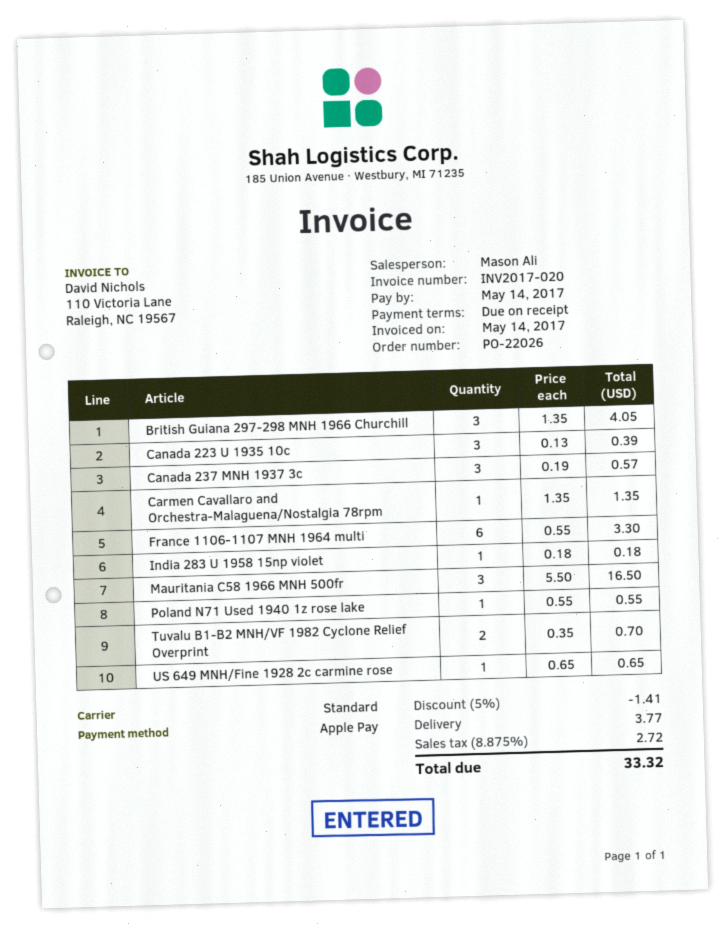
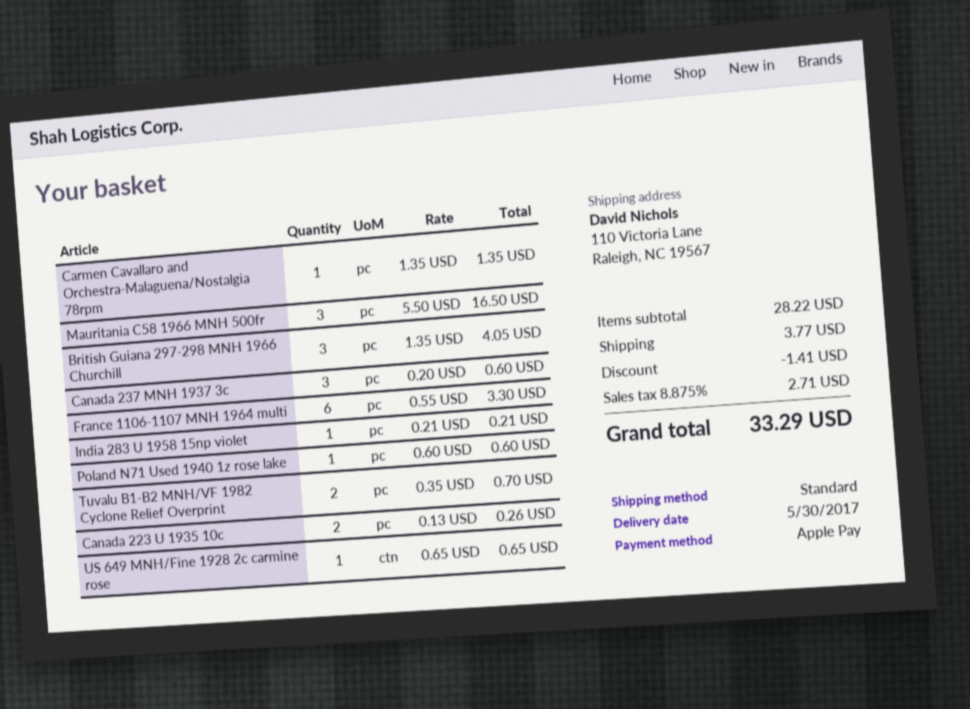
Canada 223 U 1935 10c: 3 x 0.13 = 0.39 -> 2 x 0.13 = 0.26
Canada 237 MNH 1937 3c: 3 x 0.19 = 0.57 -> 3 x 0.20 = 0.60
India 283 U 1958 15np violet: 1 x 0.18 = 0.18 -> 1 x 0.21 = 0.21
Poland N71 Used 1940 1z rose lake: 1 x 0.55 = 0.55 -> 1 x 0.60 = 0.60
tax: 8.875% = 2.72 -> 8.875% = 2.71
total: 33.32 -> 33.29

